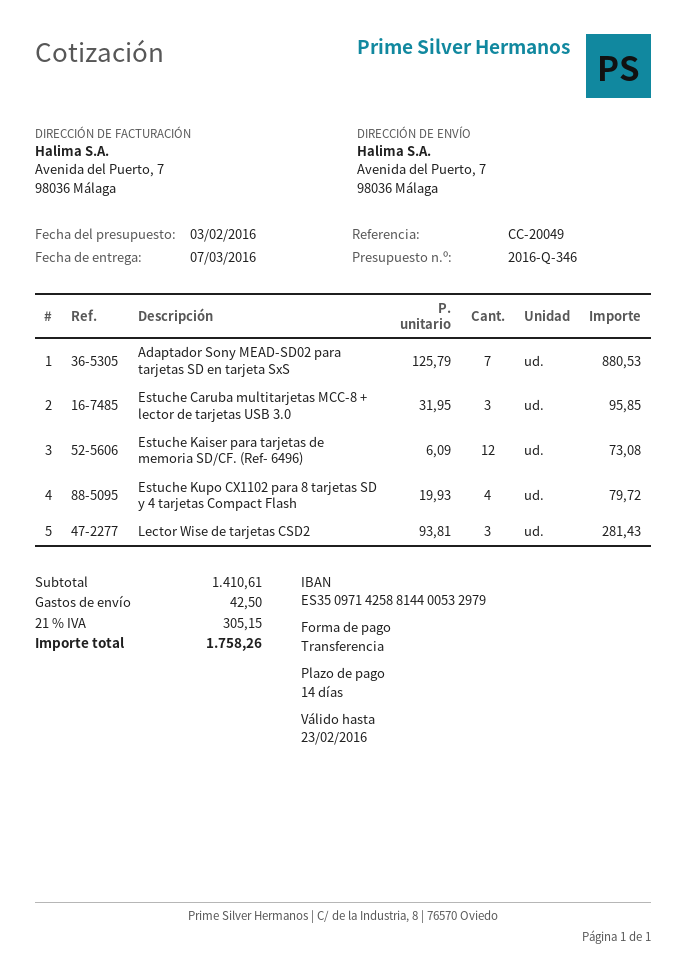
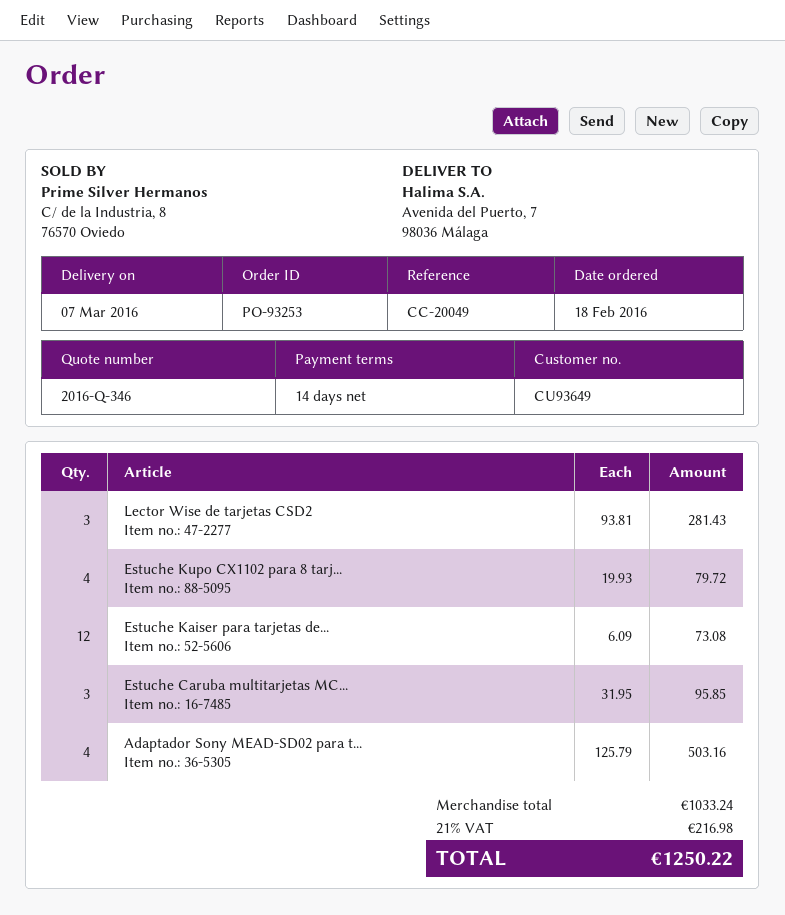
Adaptador Sony MEAD-SD02 para tarjetas SD en tarjeta SxS: 7 x 125.79 = 880.53 -> 4 x 125.79 = 503.16
subtotal: 1410.61 -> 1033.24
shipping: 42.50 -> none
tax: 21% = 305.15 -> 21% = 216.98
total: 1758.26 -> 1250.22

